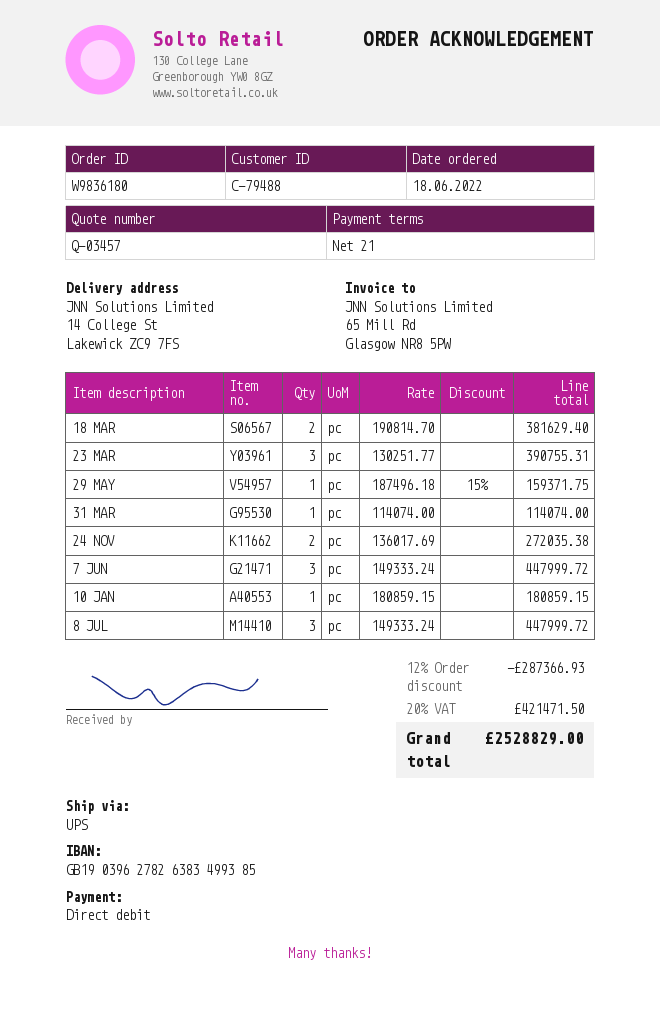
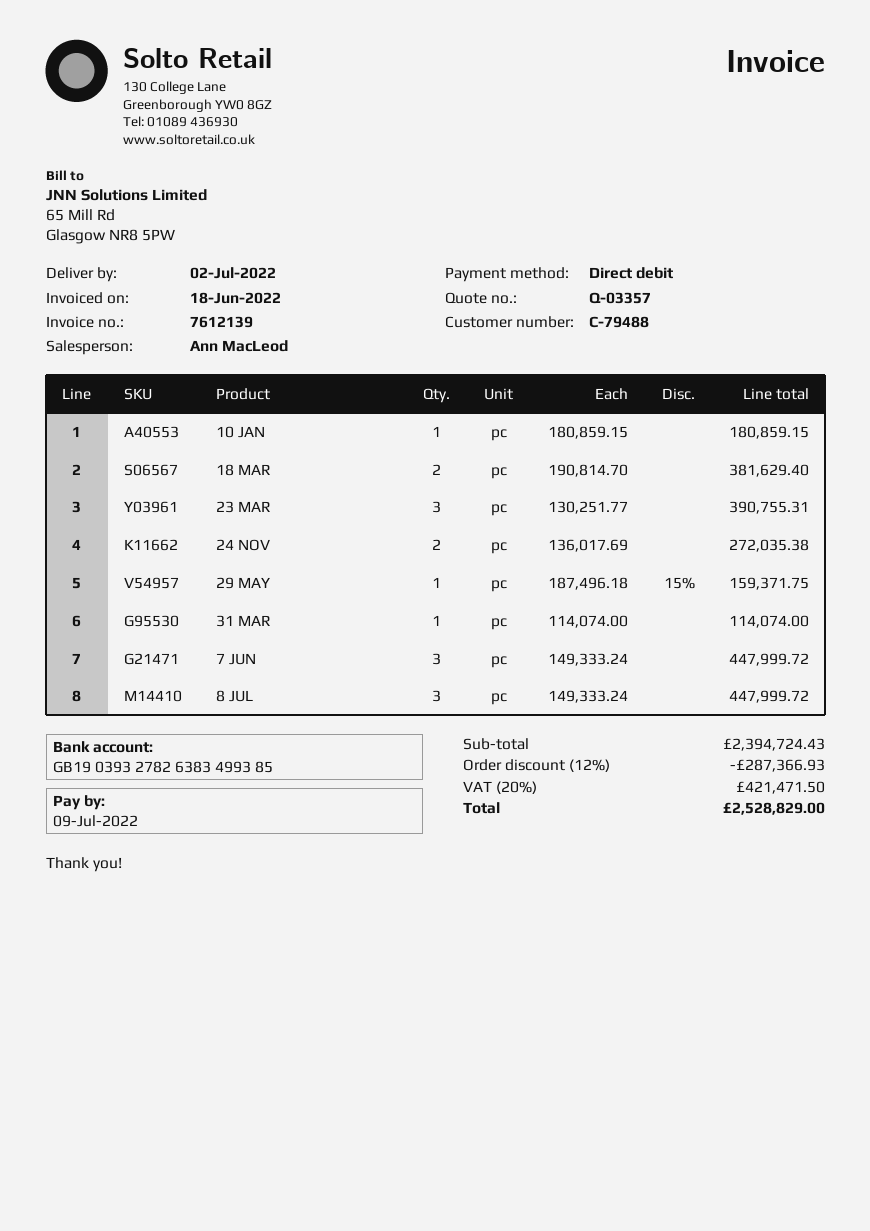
quote number: Q-03457 -> Q-03357
bank account: GB19039627826383499385 -> GB19039327826383499385

